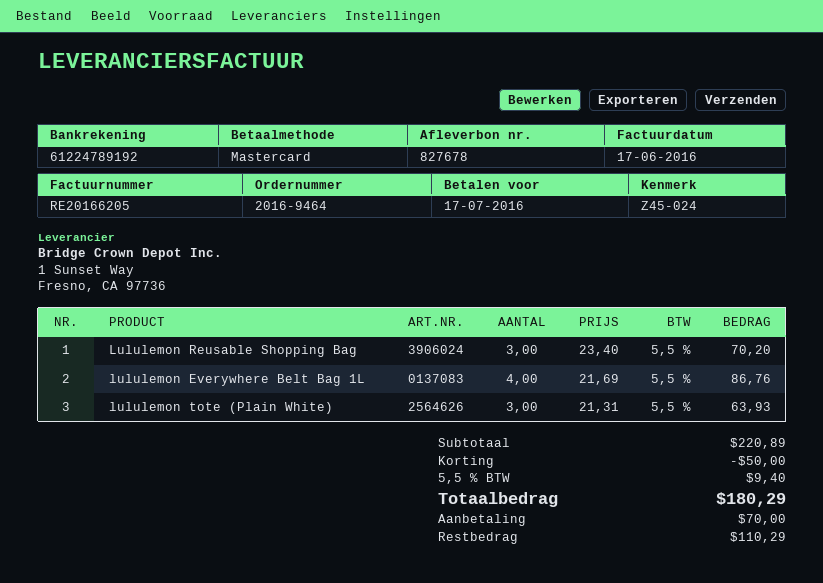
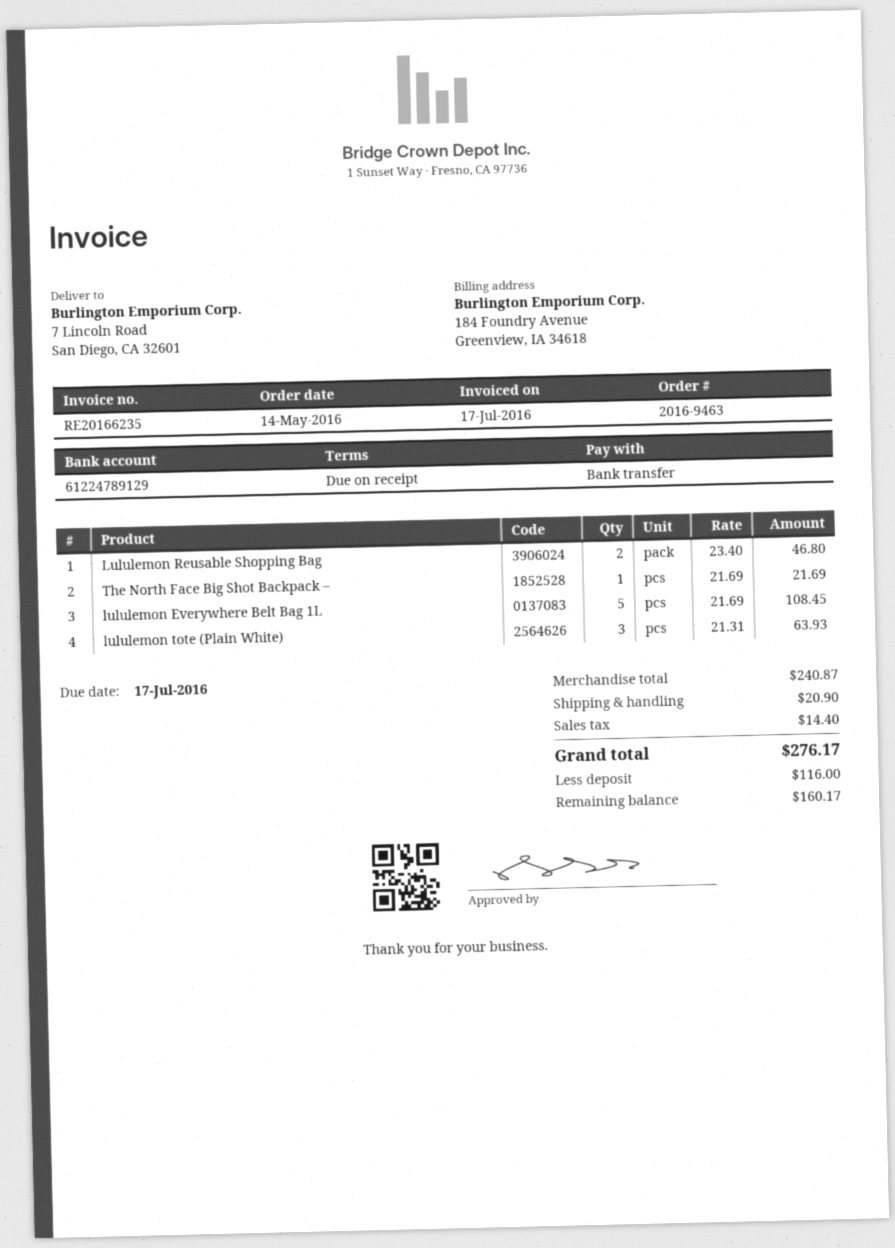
order number: 2016-9464 -> 2016-9463
invoice number: RE20166205 -> RE20166235
invoice date: 2016-06-17 -> 2016-07-17
payment method: Mastercard -> bank transfer
bank account: 61224789192 -> 61224789129
Lululemon Reusable Shopping Bag: 3 x 23.40 = 70.20 -> 2 x 23.40 = 46.80
lululemon Everywhere Belt Bag 1L: 4 x 21.69 = 86.76 -> 5 x 21.69 = 108.45
The North Face Big Shot Backpack –: none -> 1 x 21.69 = 21.69
subtotal: 220.89 -> 240.87
discount: 50.00 -> none
shipping: none -> 20.90
tax: 9.40 -> 14.40
total: 180.29 -> 276.17
deposit: 70.00 -> 116.00
balance: 110.29 -> 160.17

